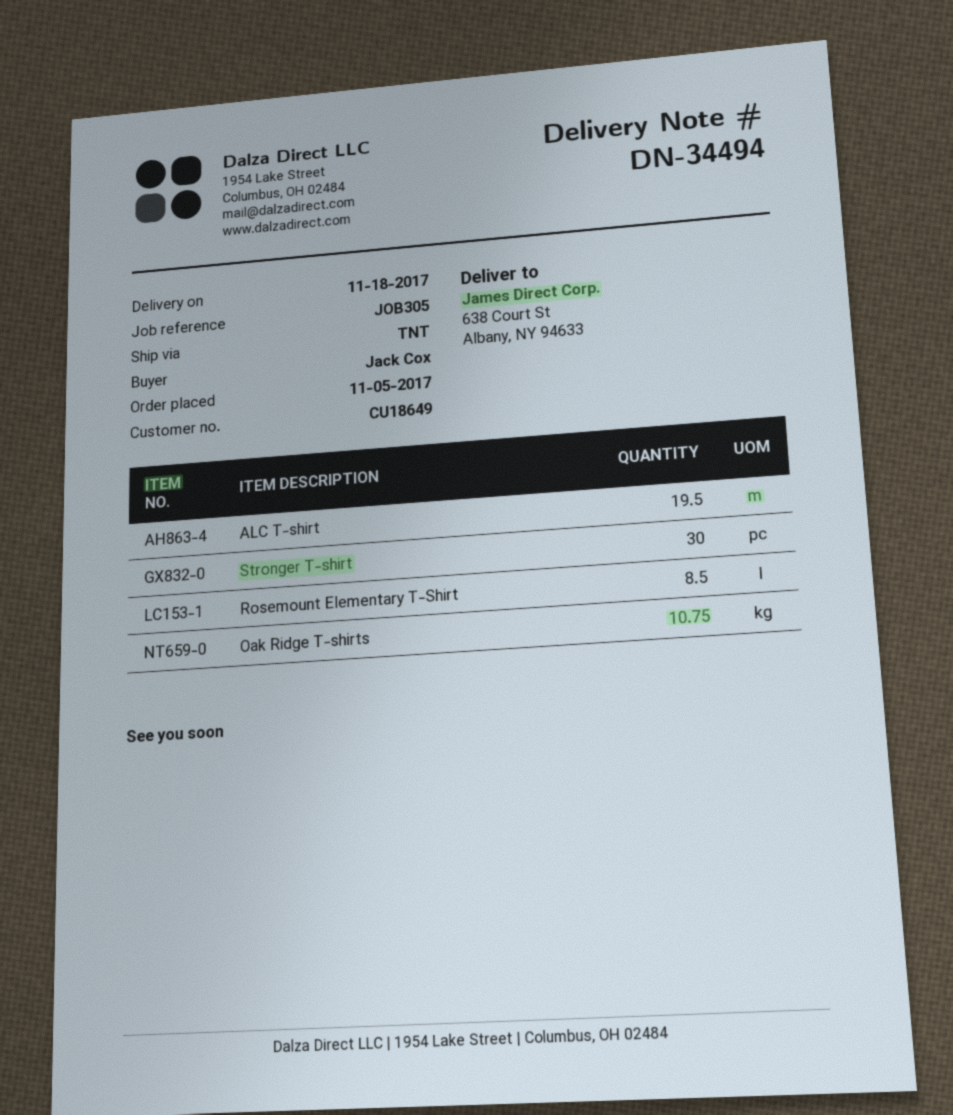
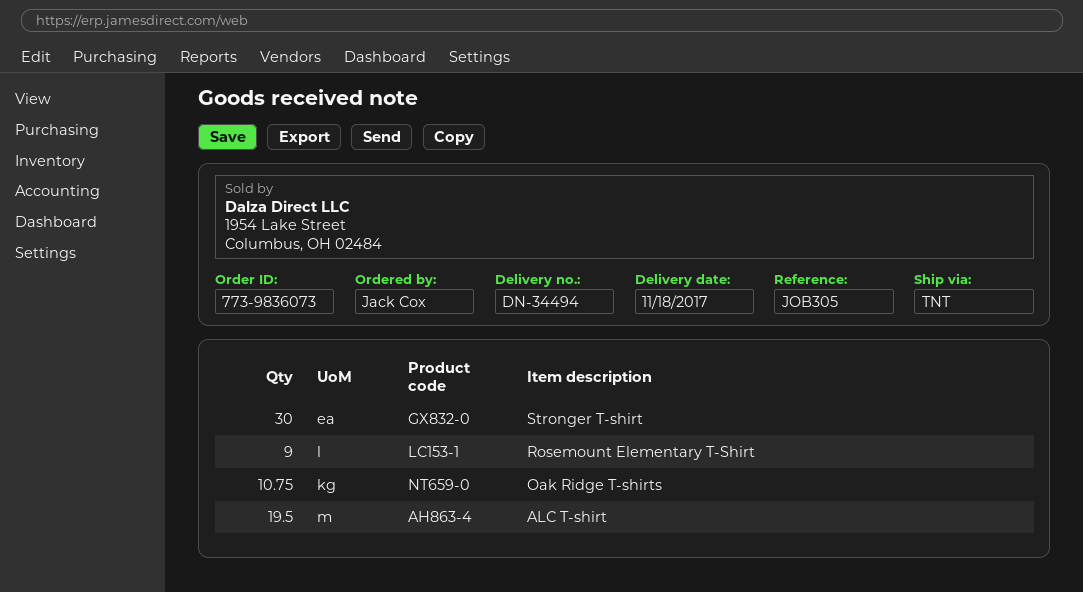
Rosemount Elementary T-Shirt: 8.5 -> 9

